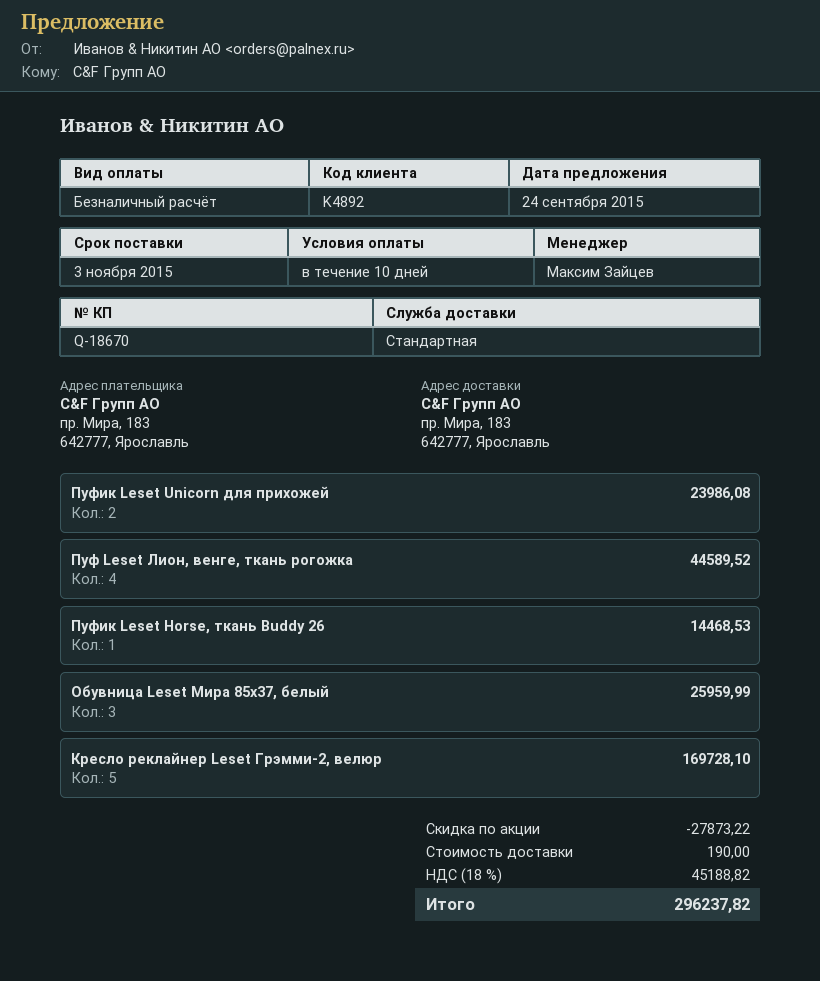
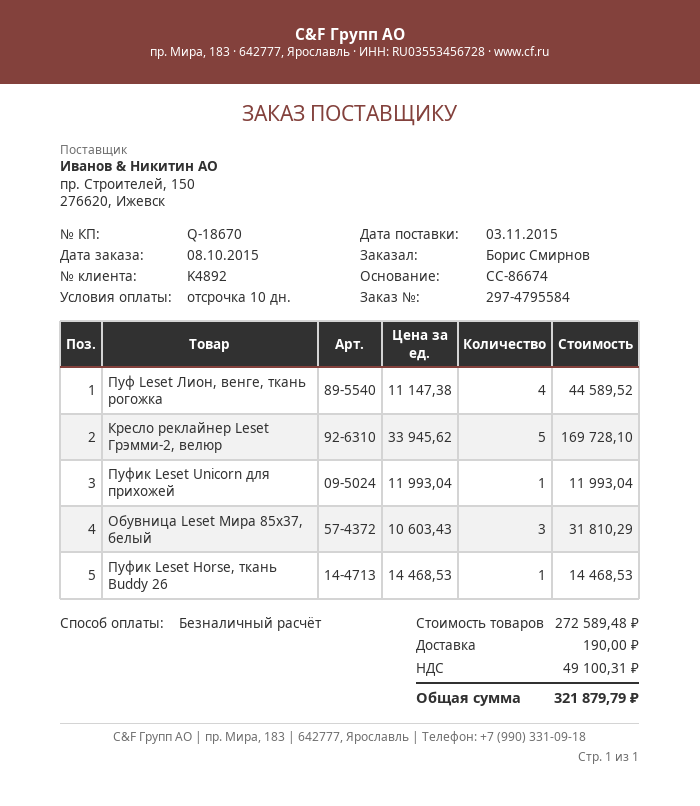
Пуфик Leset Unicorn для прихожей: 2 for 23986.08 -> 1 for 11993.04
Обувница Leset Мира 85х37, белый: 3 for 25959.99 -> 3 for 31810.29
discount: 27873.22 -> none
tax: 45188.82 -> 49100.31
total: 296237.82 -> 321879.79

